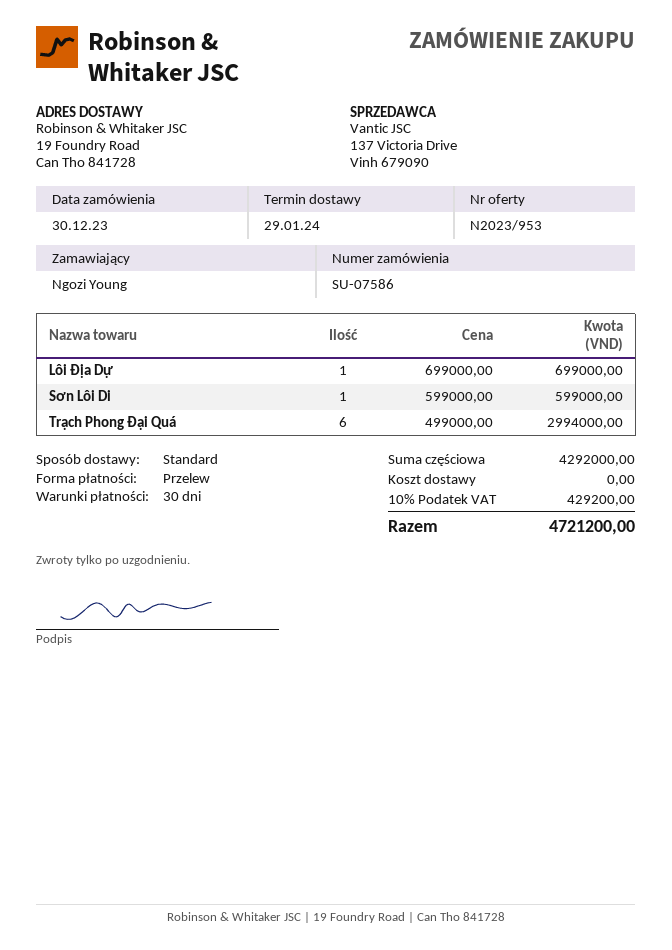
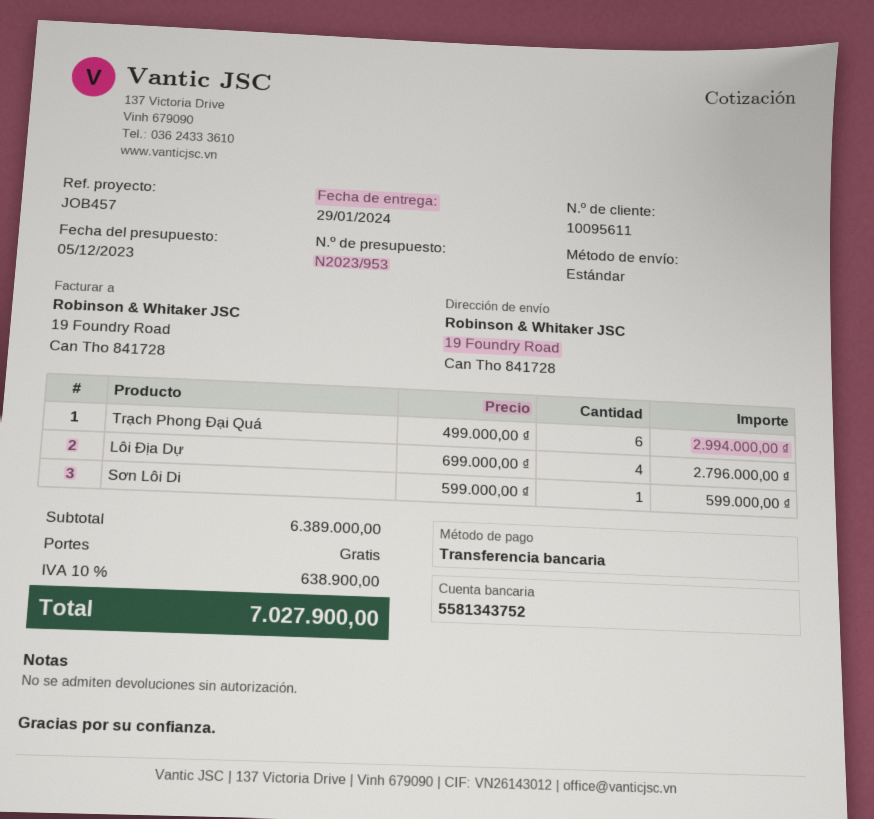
Lôi Địa Dự: 1 x 699000.00 = 699000.00 -> 4 x 699000.00 = 2796000.00
subtotal: 4292000.00 -> 6389000.00
tax: 10% = 429200.00 -> 10% = 638900.00
total: 4721200.00 -> 7027900.00

